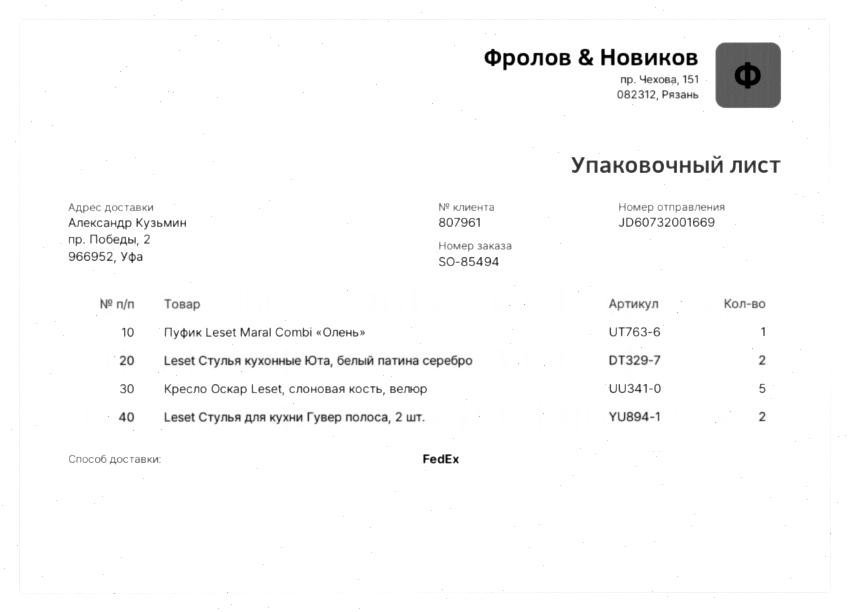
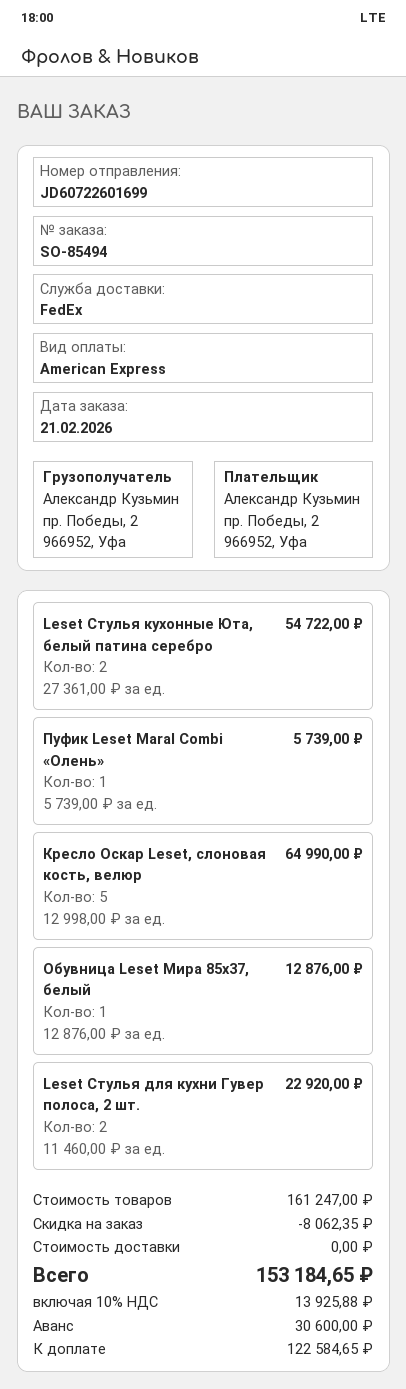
tracking number: JD60732001669 -> JD60722601699
Обувница Leset Мира 85х37, белый: none -> 1

